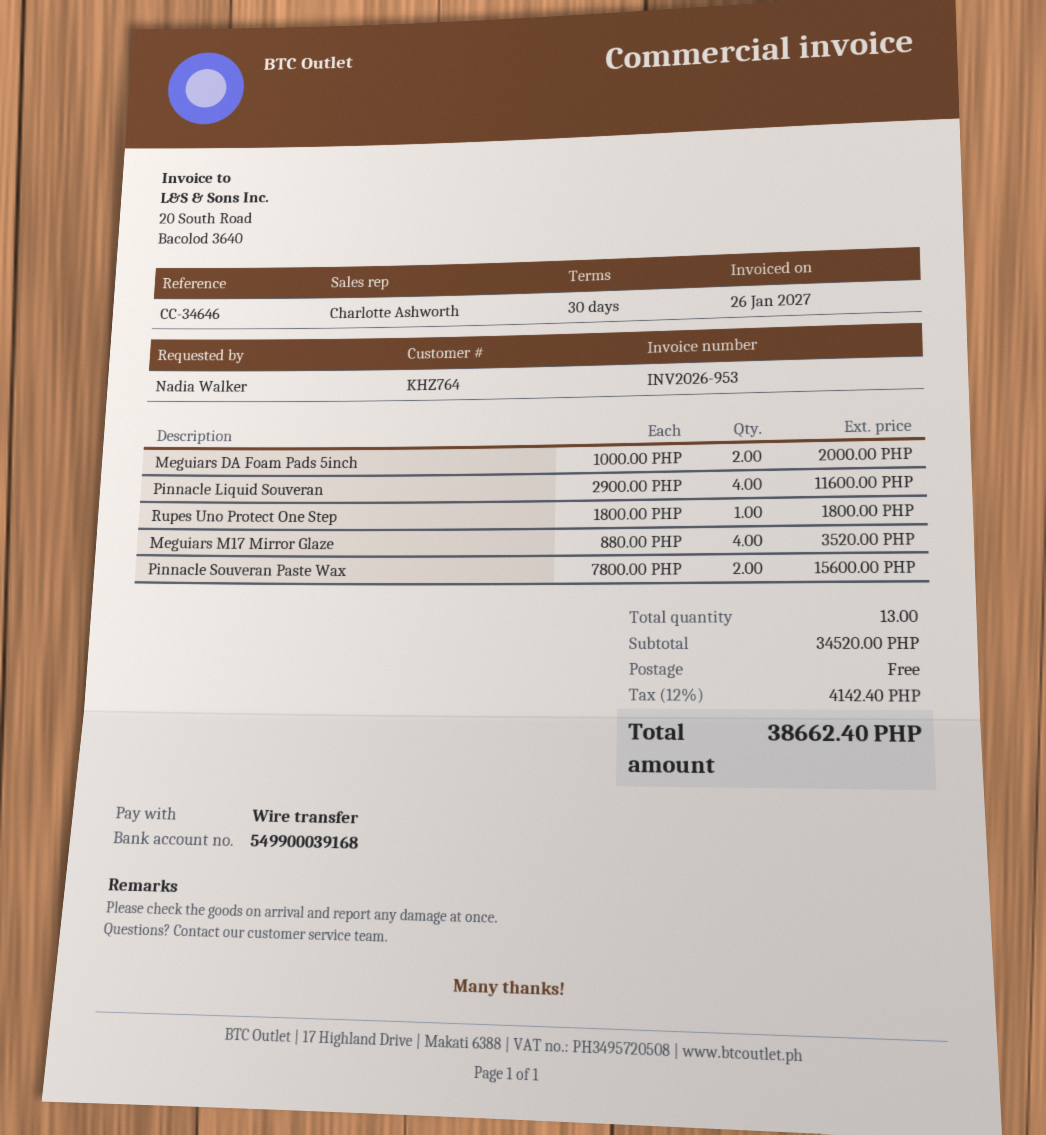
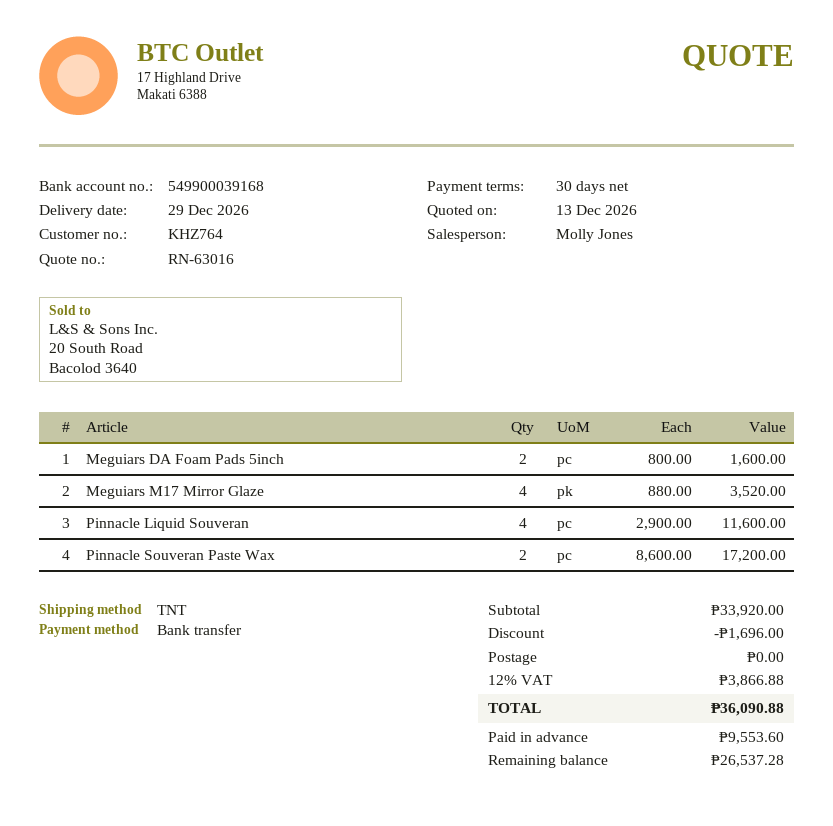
sales rep: Charlotte Ashworth -> Molly Jones
Meguiars DA Foam Pads 5inch: 2 x 1000.00 = 2000.00 -> 2 x 800.00 = 1600.00
Rupes Uno Protect One Step: 1 x 1800.00 = 1800.00 -> none
Pinnacle Souveran Paste Wax: 2 x 7800.00 = 15600.00 -> 2 x 8600.00 = 17200.00
subtotal: 34520.00 -> 33920.00
discount: none -> 1696.00
tax: 12% = 4142.40 -> 12% = 3866.88
total: 38662.40 -> 36090.88

